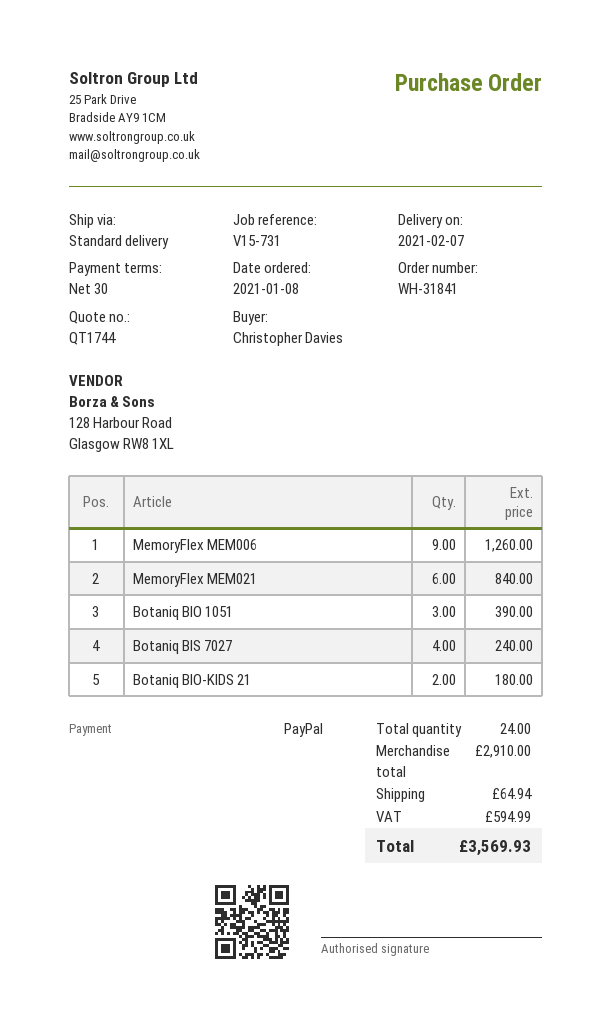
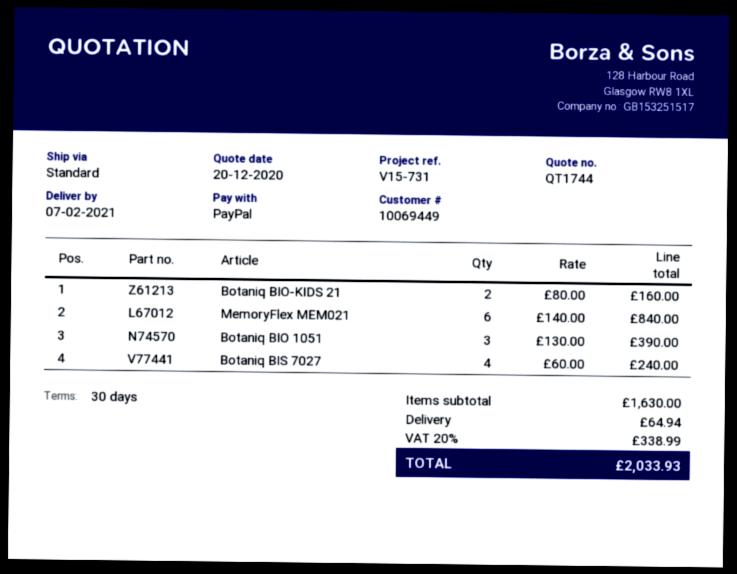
MemoryFlex MEM006: 9 for 1260.00 -> none
Botaniq BIO-KIDS 21: 2 for 180.00 -> 2 for 160.00
subtotal: 2910.00 -> 1630.00
tax: 594.99 -> 338.99
total: 3569.93 -> 2033.93

